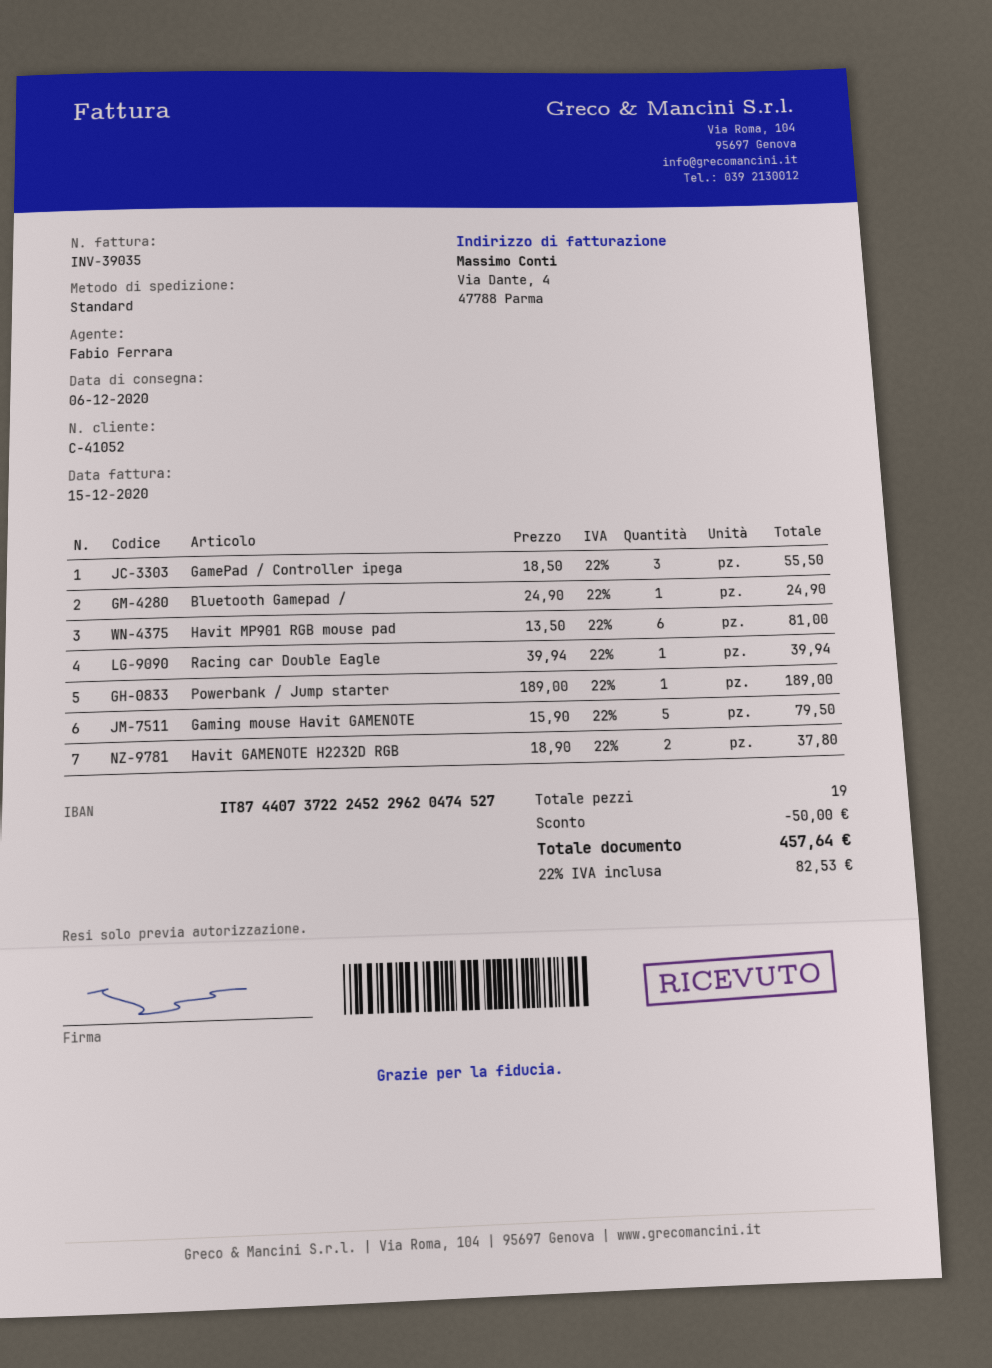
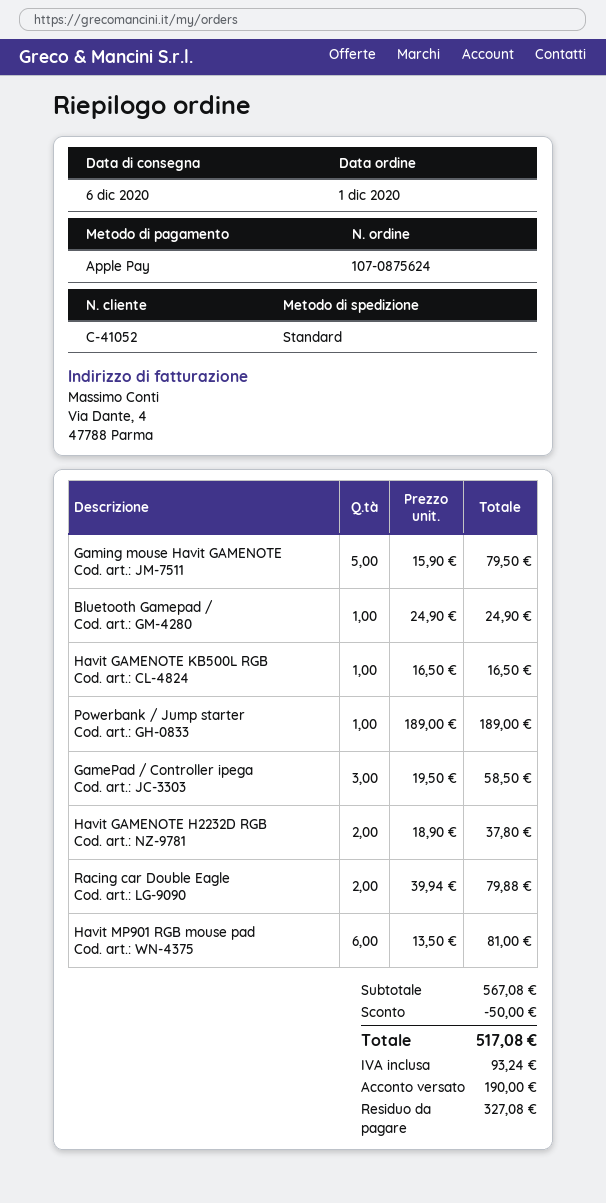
GamePad / Controller ipega: 3 x 18.50 = 55.50 -> 3 x 19.50 = 58.50
Racing car Double Eagle: 1 x 39.94 = 39.94 -> 2 x 39.94 = 79.88
Havit GAMENOTE KB500L RGB: none -> 1 x 16.50 = 16.50
tax: 82.53 -> 93.24
total: 457.64 -> 517.08

